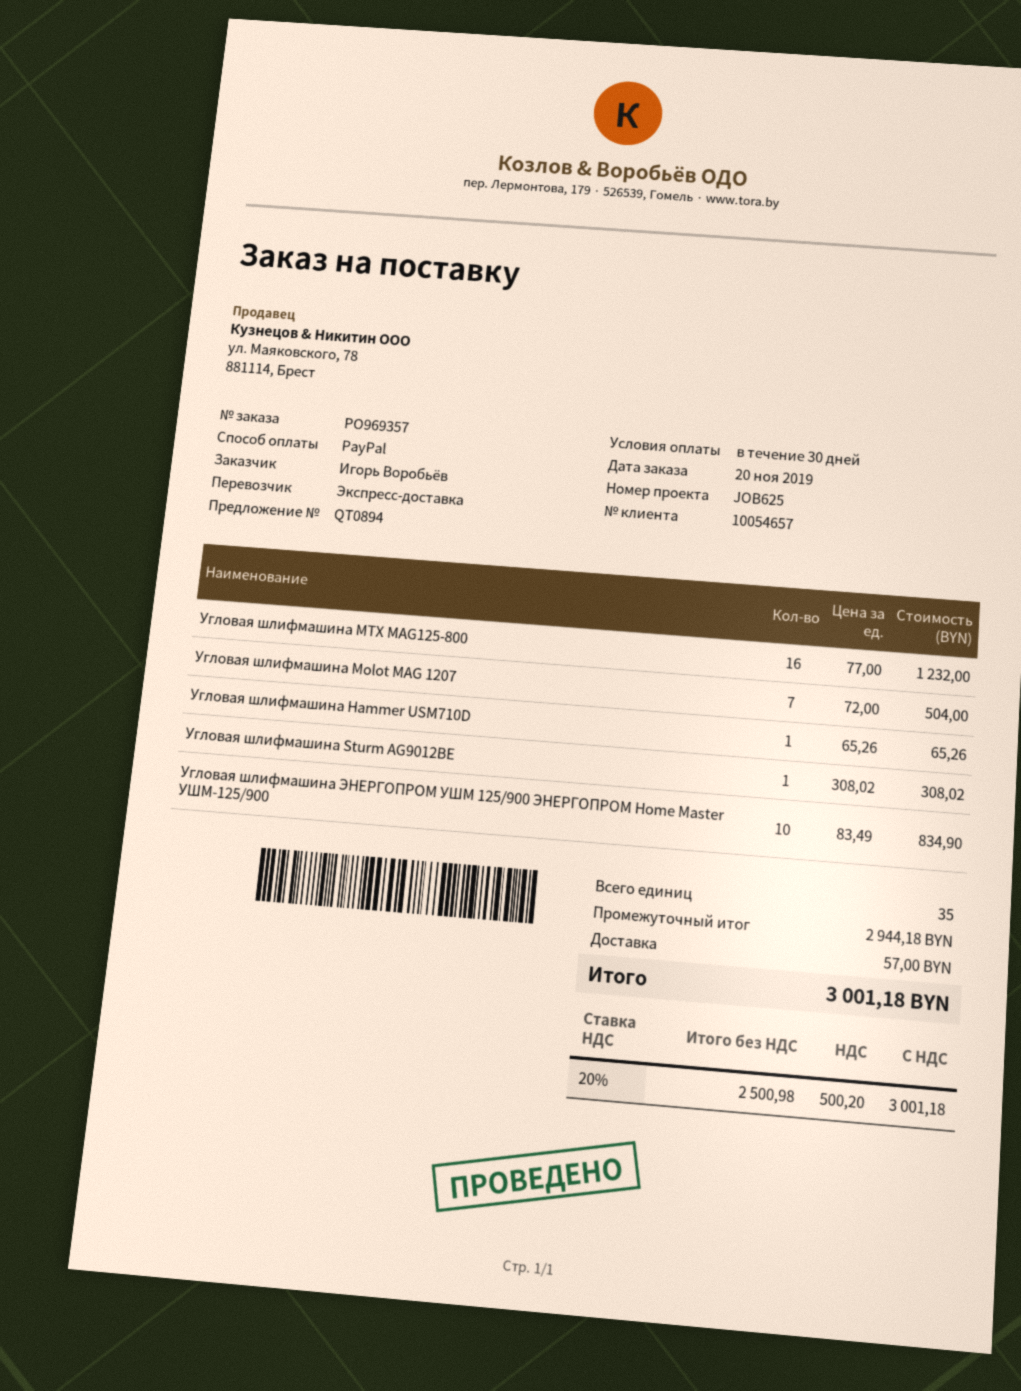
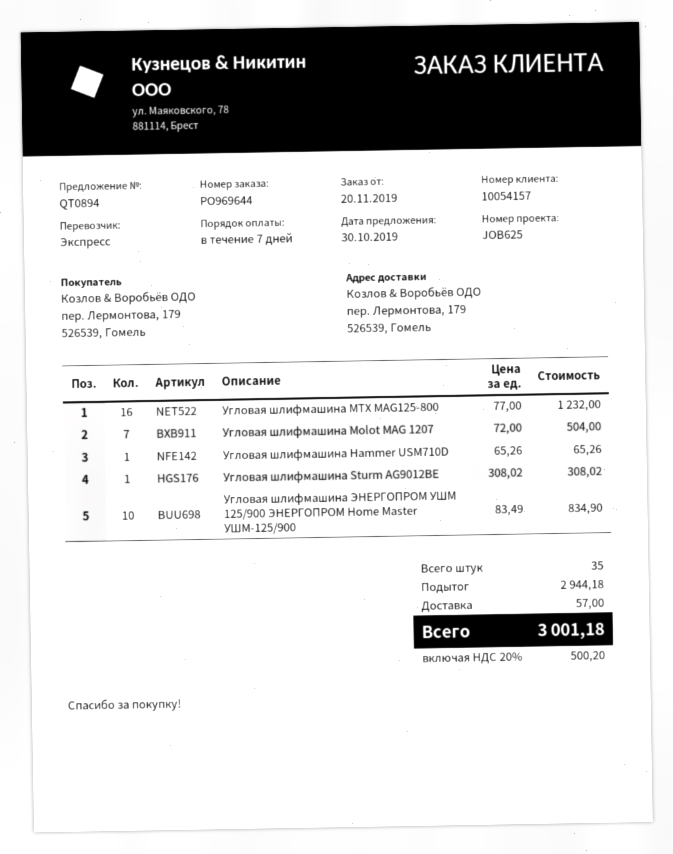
order number: PO969357 -> PO969644
payment terms: 30 days -> 7 days
customer number: 10054657 -> 10054157

